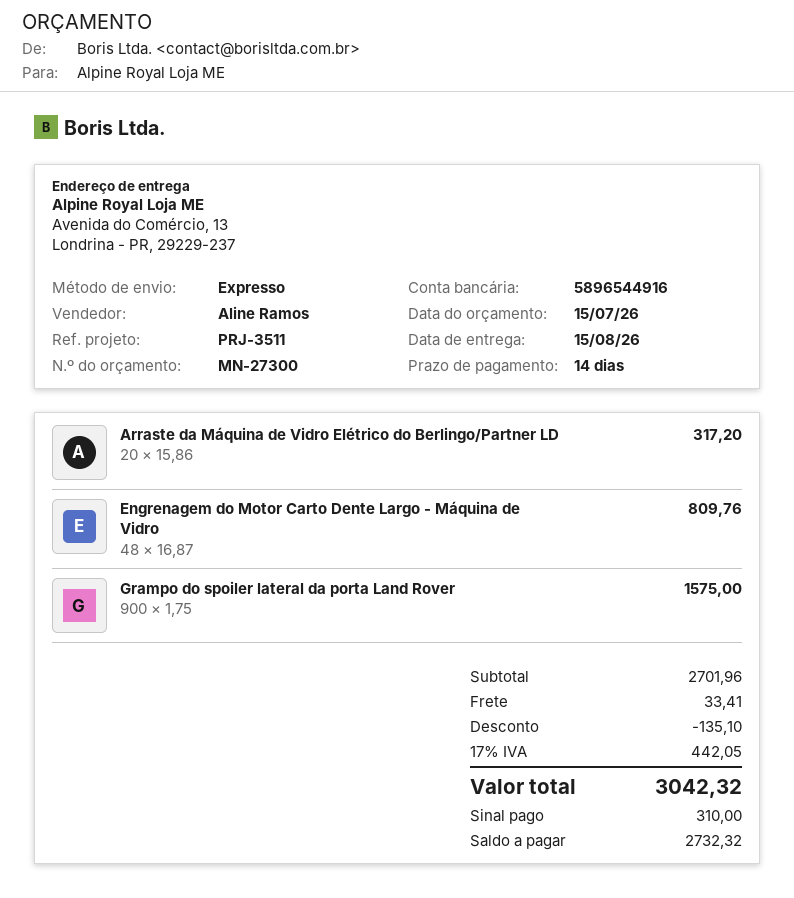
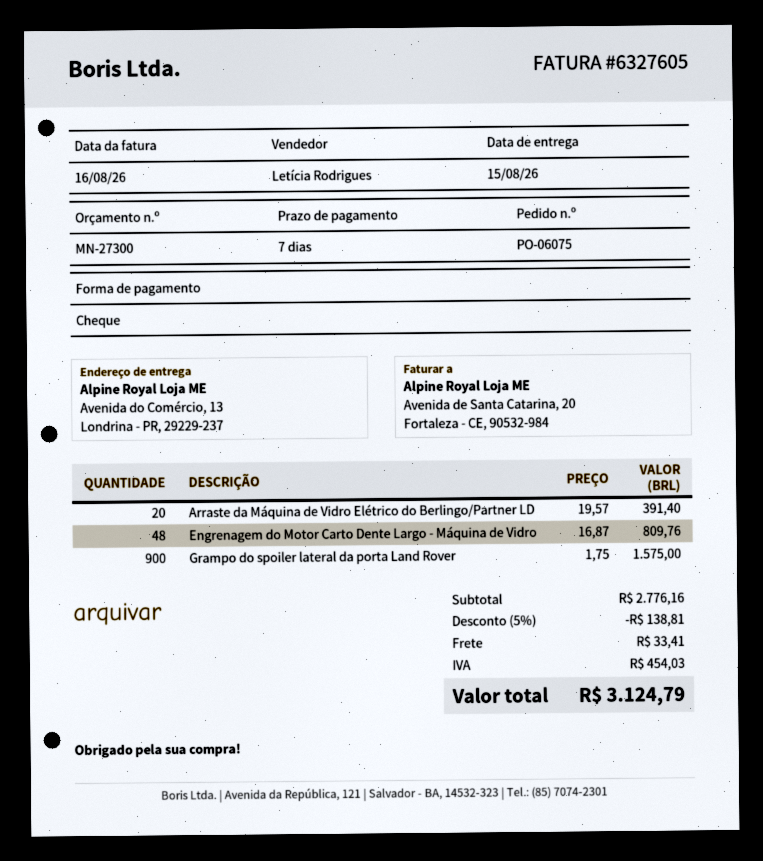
payment terms: 14 days -> 7 days
sales rep: Aline Ramos -> Letícia Rodrigues
Arraste da Máquina de Vidro Elétrico do Berlingo/Partner LD: 20 x 15.86 = 317.20 -> 20 x 19.57 = 391.40
subtotal: 2701.96 -> 2776.16
discount: 135.10 -> 138.81
tax: 442.05 -> 454.03
total: 3042.32 -> 3124.79

